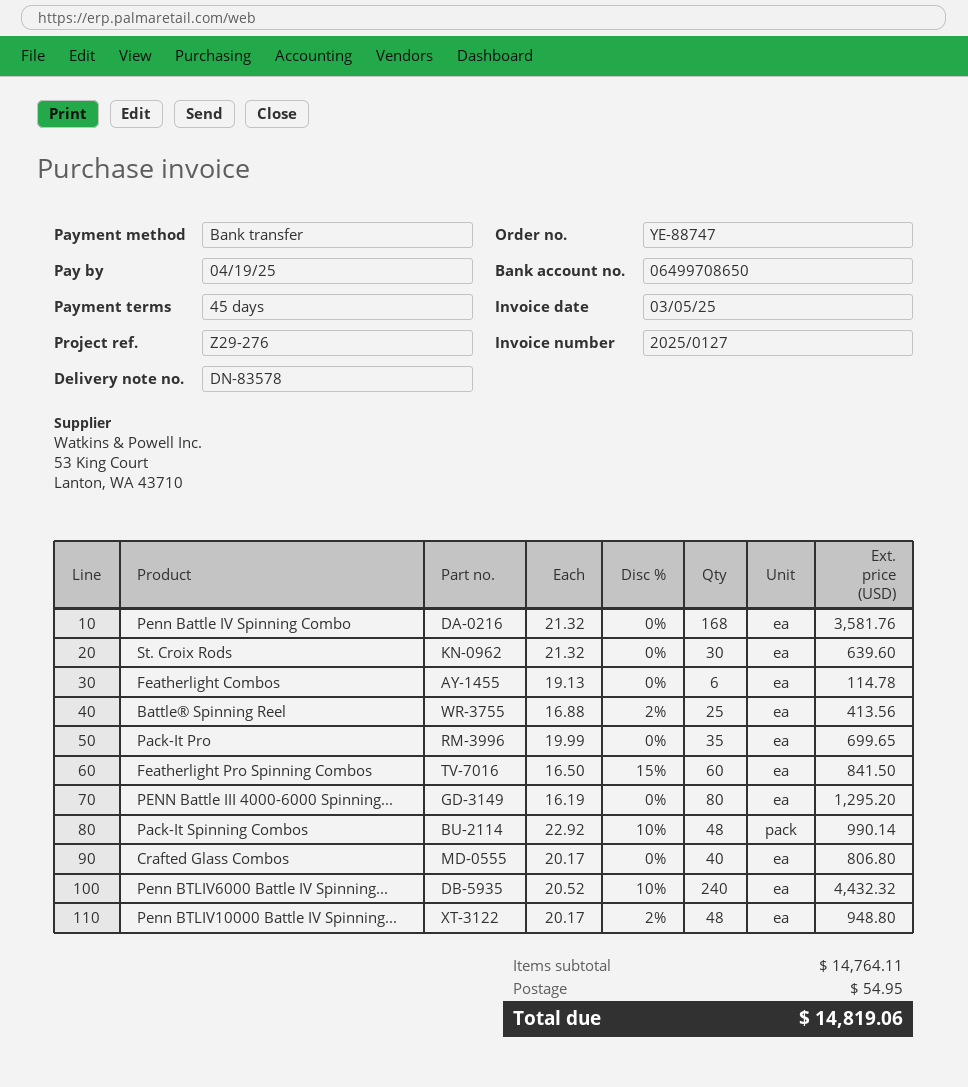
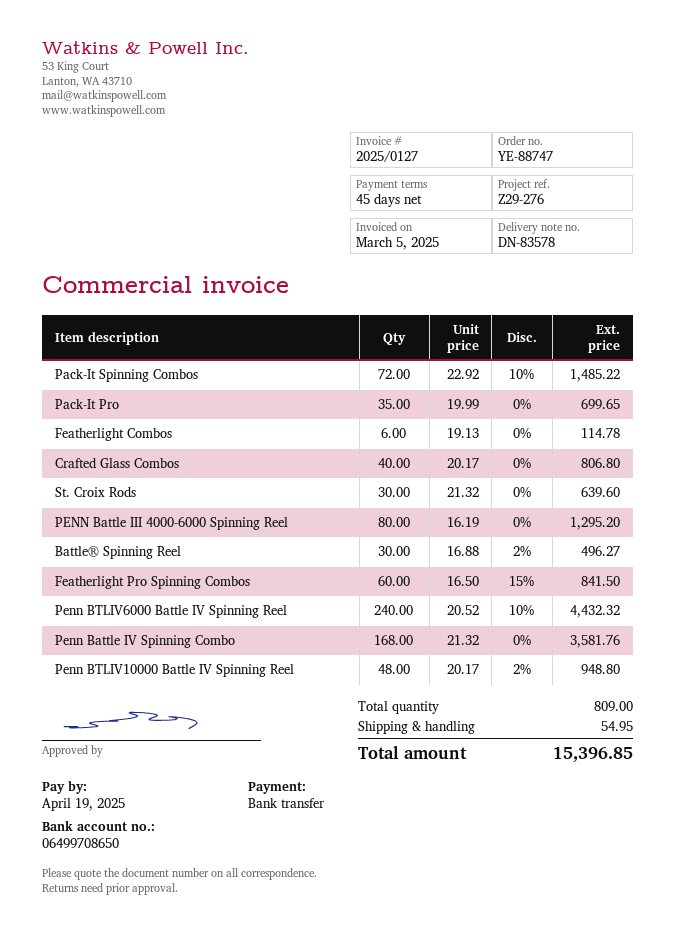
Battle® Spinning Reel: 25 x 16.88 - 2% = 413.56 -> 30 x 16.88 - 2% = 496.27
Pack-It Spinning Combos: 48 x 22.92 - 10% = 990.14 -> 72 x 22.92 - 10% = 1485.22
total: 14819.06 -> 15396.85

